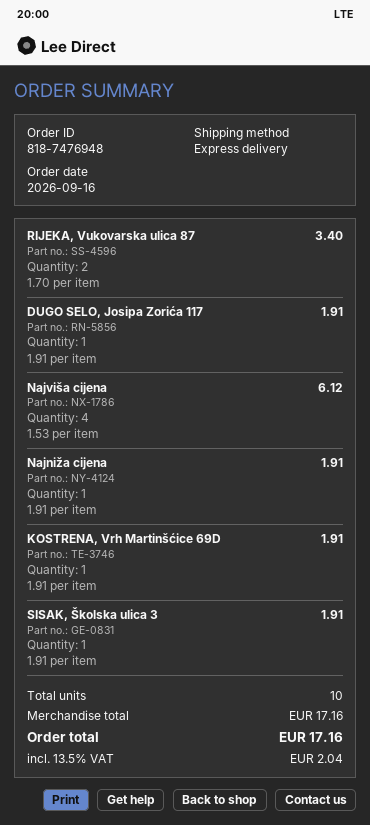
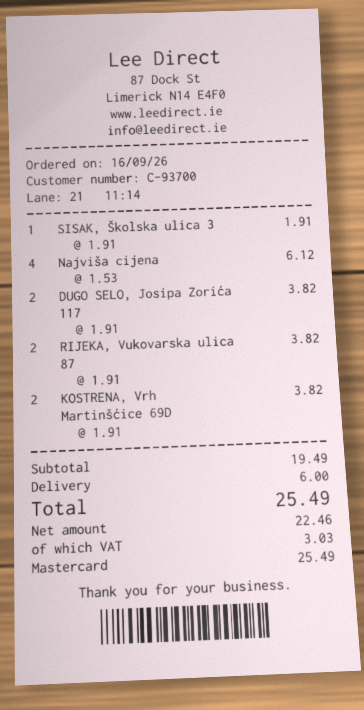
RIJEKA, Vukovarska ulica 87: 2 x 1.70 = 3.40 -> 2 x 1.91 = 3.82
DUGO SELO, Josipa Zorića 117: 1 x 1.91 = 1.91 -> 2 x 1.91 = 3.82
Najniža cijena: 1 x 1.91 = 1.91 -> none
KOSTRENA, Vrh Martinšćice 69D: 1 x 1.91 = 1.91 -> 2 x 1.91 = 3.82
subtotal: 17.16 -> 19.49
shipping: none -> 6.00
tax: 2.04 -> 3.03
total: 17.16 -> 25.49

